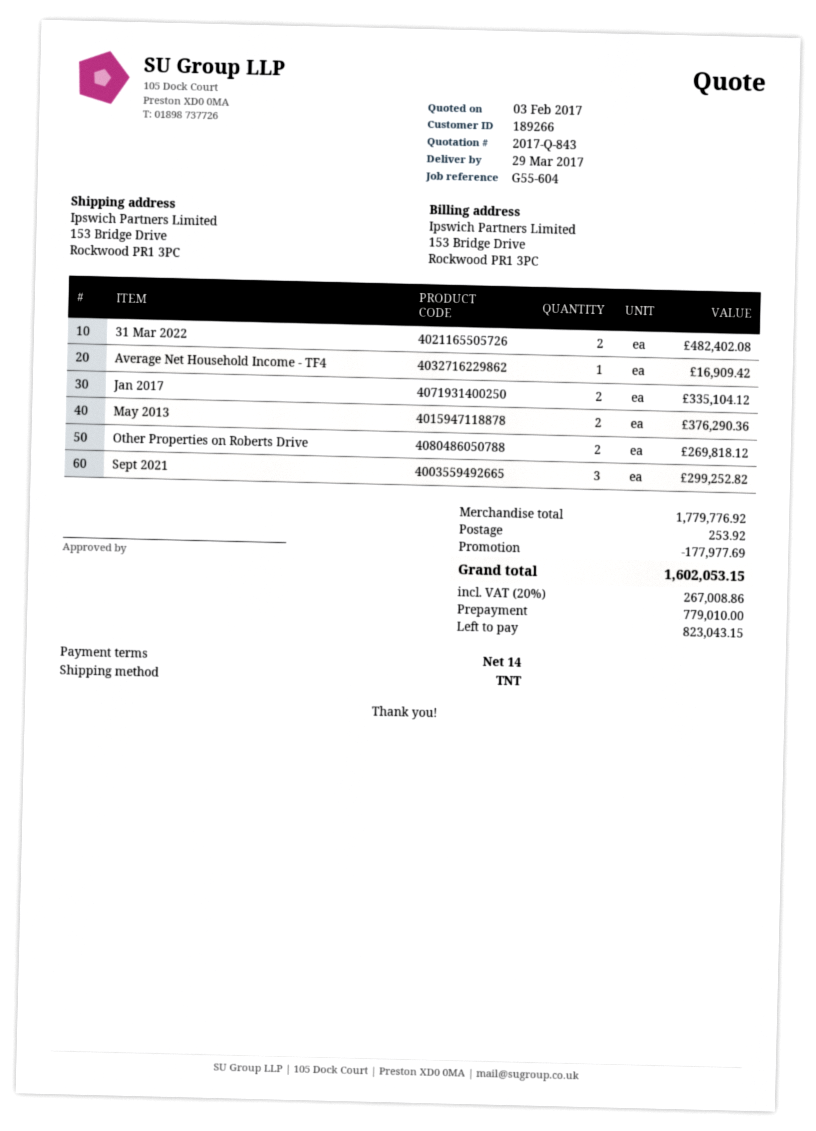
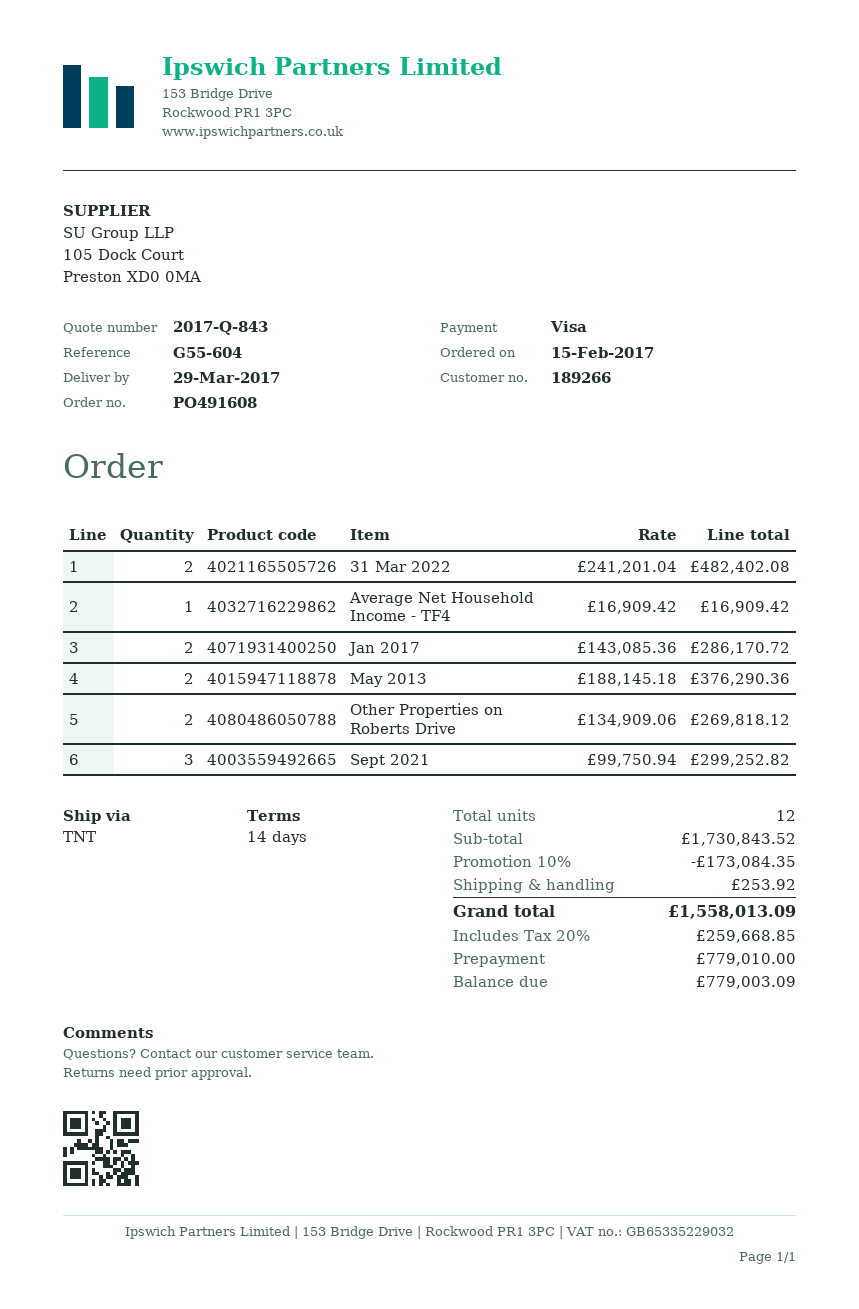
Jan 2017: 2 for 335104.12 -> 2 for 286170.72
subtotal: 1779776.92 -> 1730843.52
discount: 177977.69 -> 173084.35
tax: 20% = 267008.86 -> 20% = 259668.85
total: 1602053.15 -> 1558013.09
balance: 823043.15 -> 779003.09

